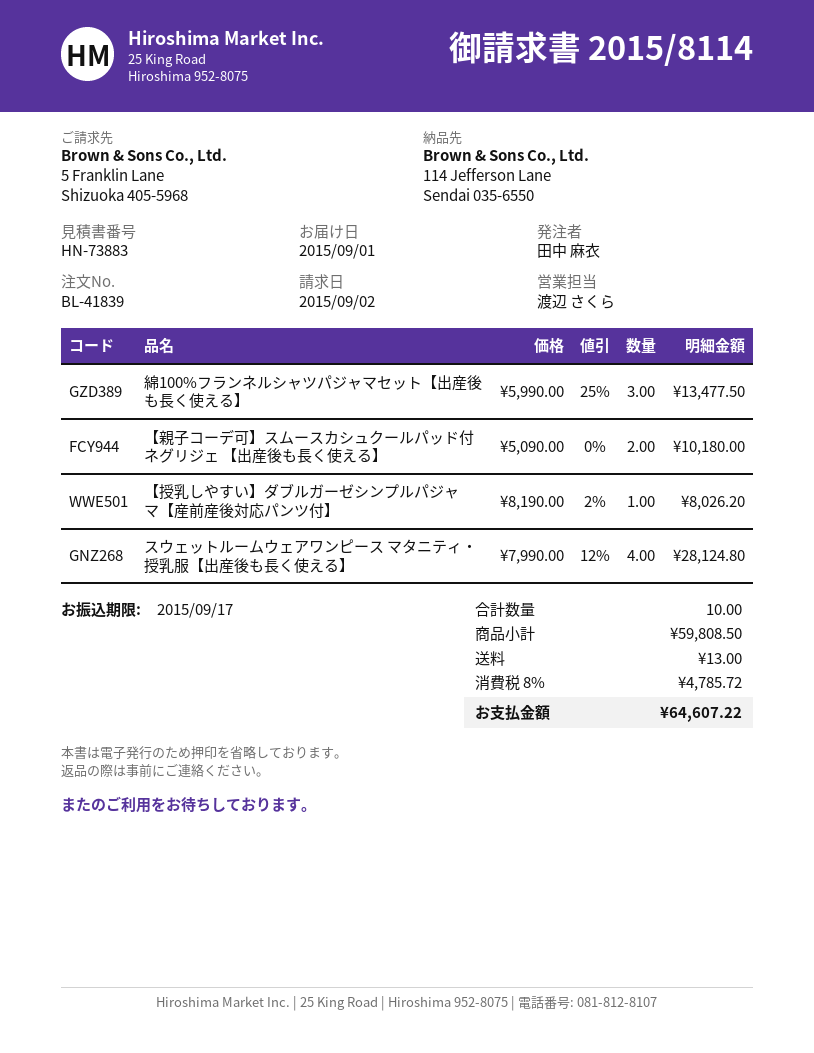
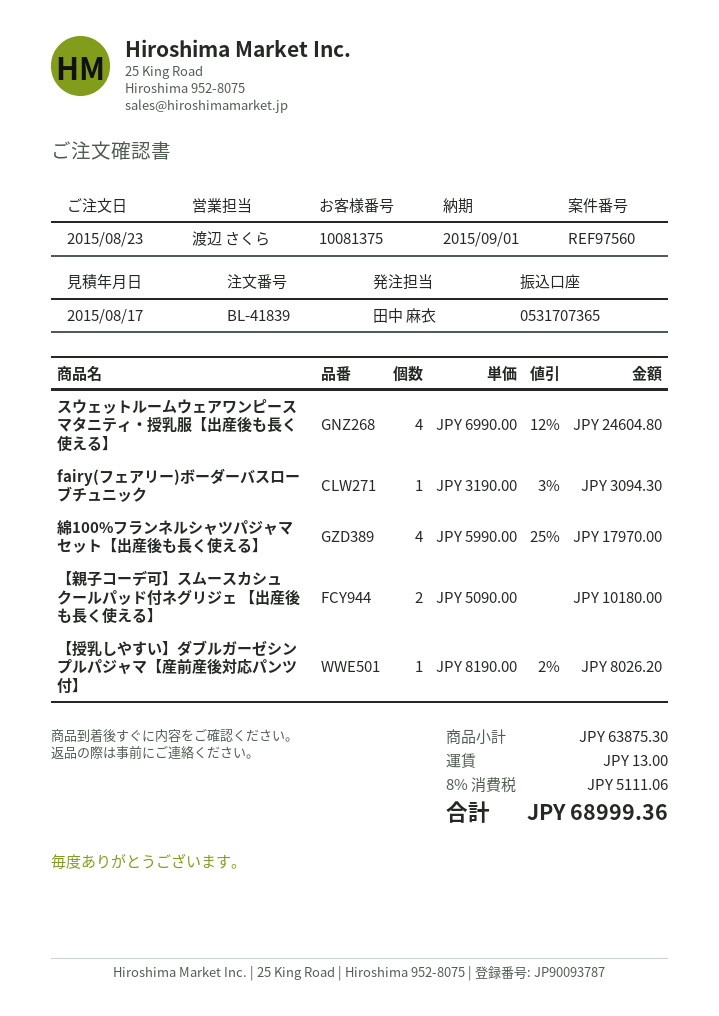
綿100%フランネルシャツパジャマセット【出産後も長く使える】: 3 x 5990.00 - 25% = 13477.50 -> 4 x 5990.00 - 25% = 17970.00
スウェットルームウェアワンピース マタニティ・授乳服【出産後も長く使える】: 4 x 7990.00 - 12% = 28124.80 -> 4 x 6990.00 - 12% = 24604.80
fairy(フェアリー)ボーダーバスローブチュニック: none -> 1 x 3190.00 - 3% = 3094.30
subtotal: 59808.50 -> 63875.30
tax: 8% = 4785.72 -> 8% = 5111.06
total: 64607.22 -> 68999.36

